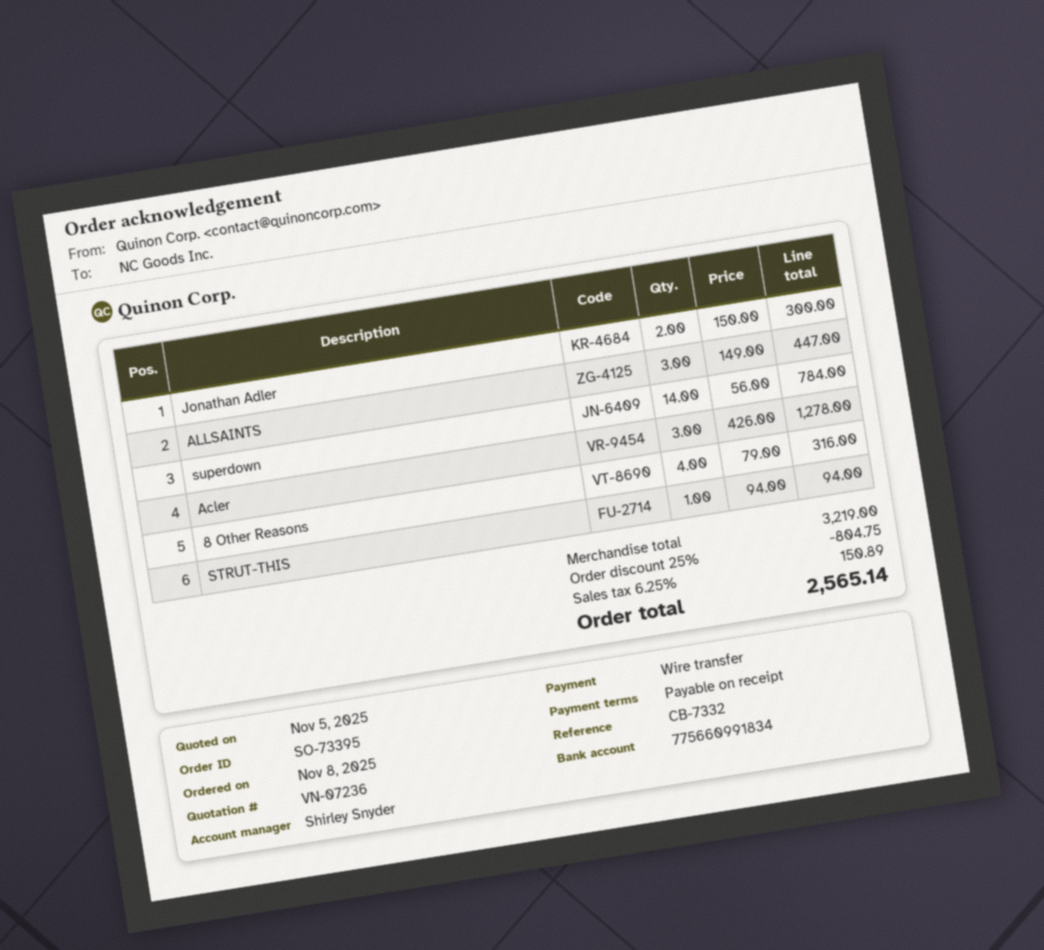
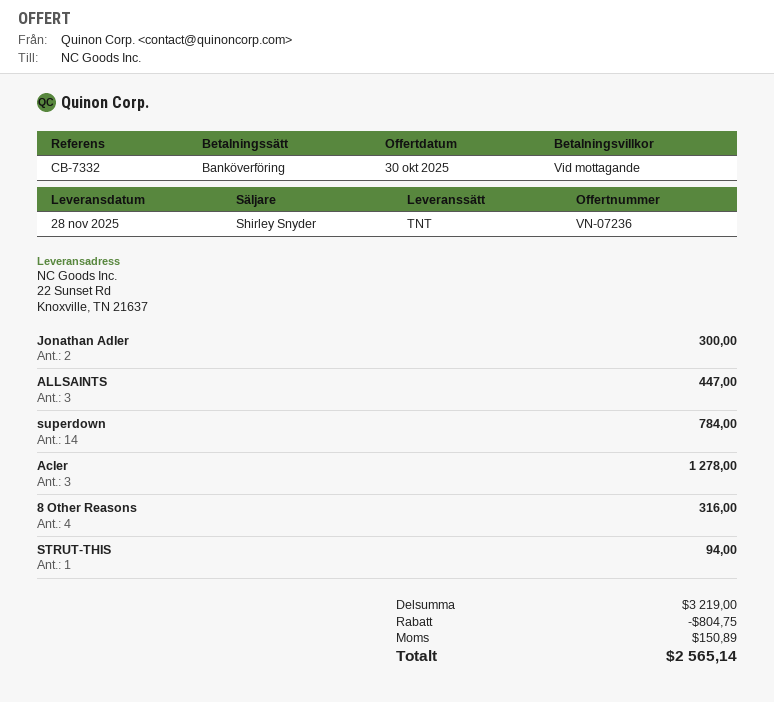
quote date: 2025-11-05 -> 2025-10-30

